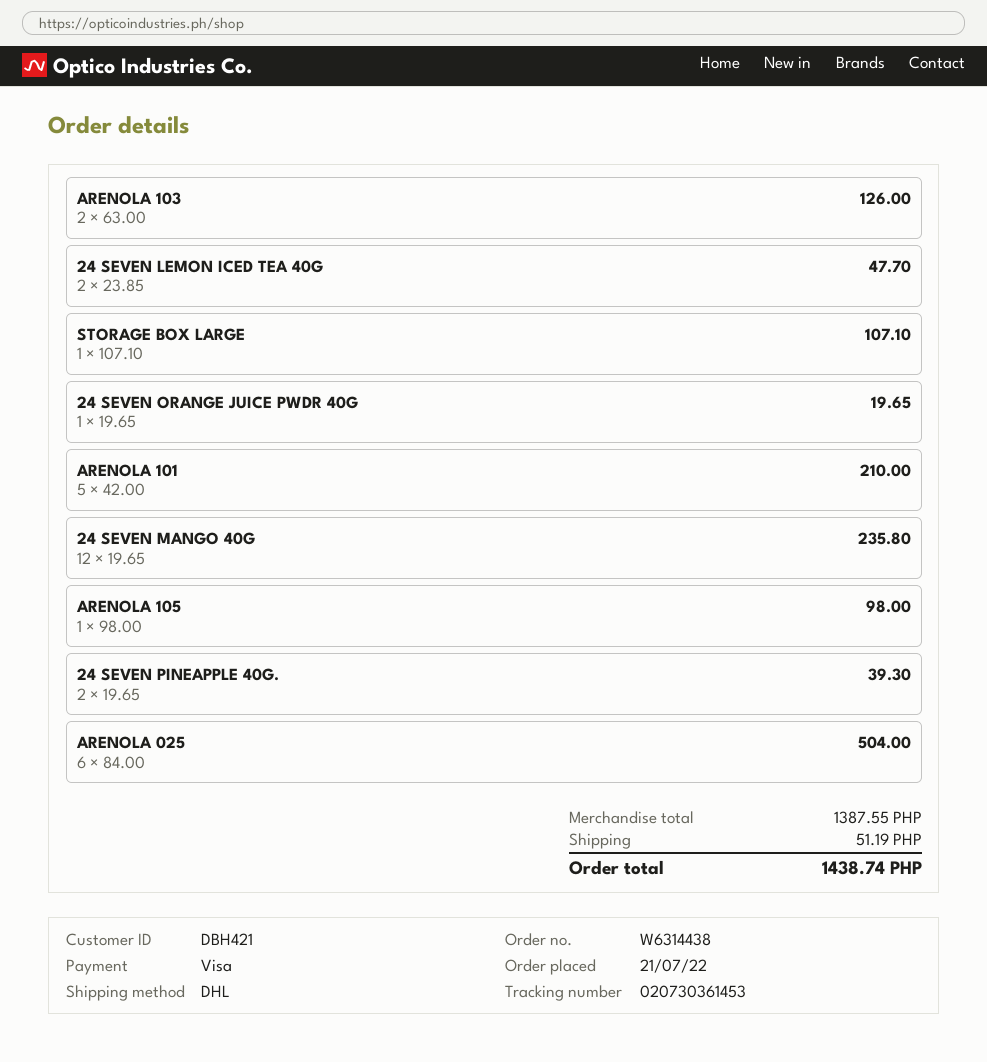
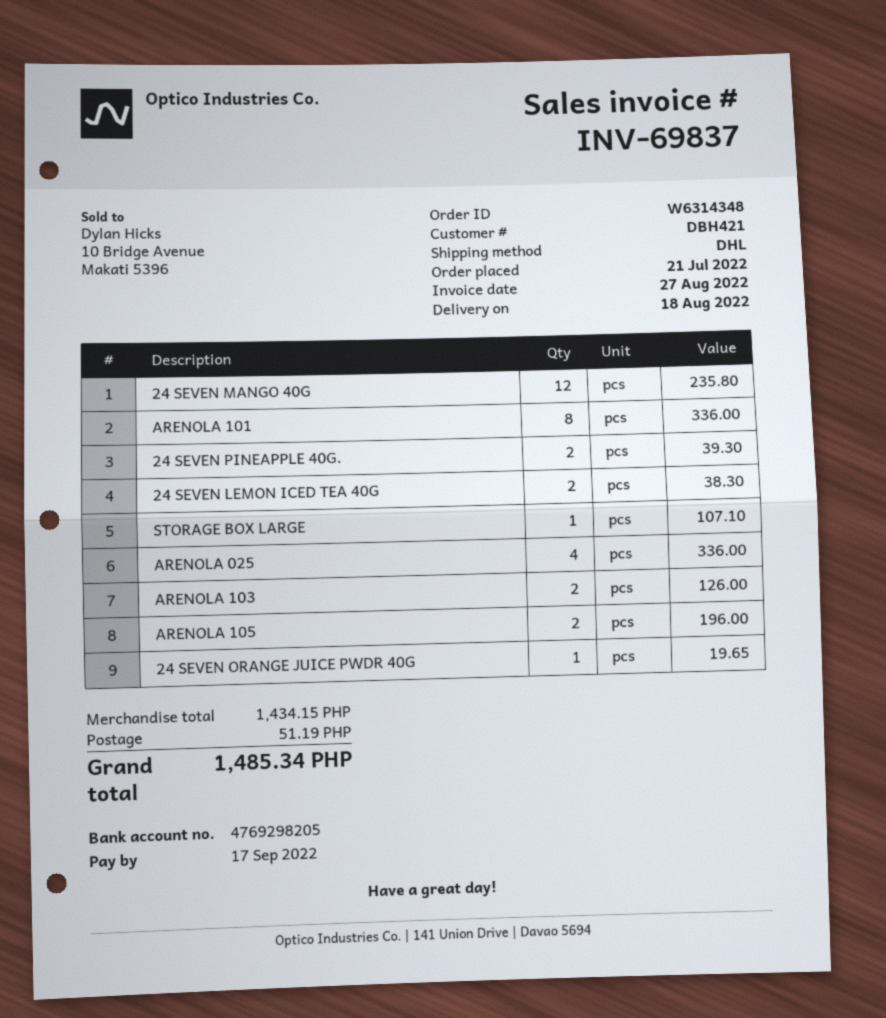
order number: W6314438 -> W6314348
24 SEVEN LEMON ICED TEA 40G: 2 for 47.70 -> 2 for 38.30
ARENOLA 101: 5 for 210.00 -> 8 for 336.00
ARENOLA 105: 1 for 98.00 -> 2 for 196.00
ARENOLA 025: 6 for 504.00 -> 4 for 336.00
subtotal: 1387.55 -> 1434.15
total: 1438.74 -> 1485.34

